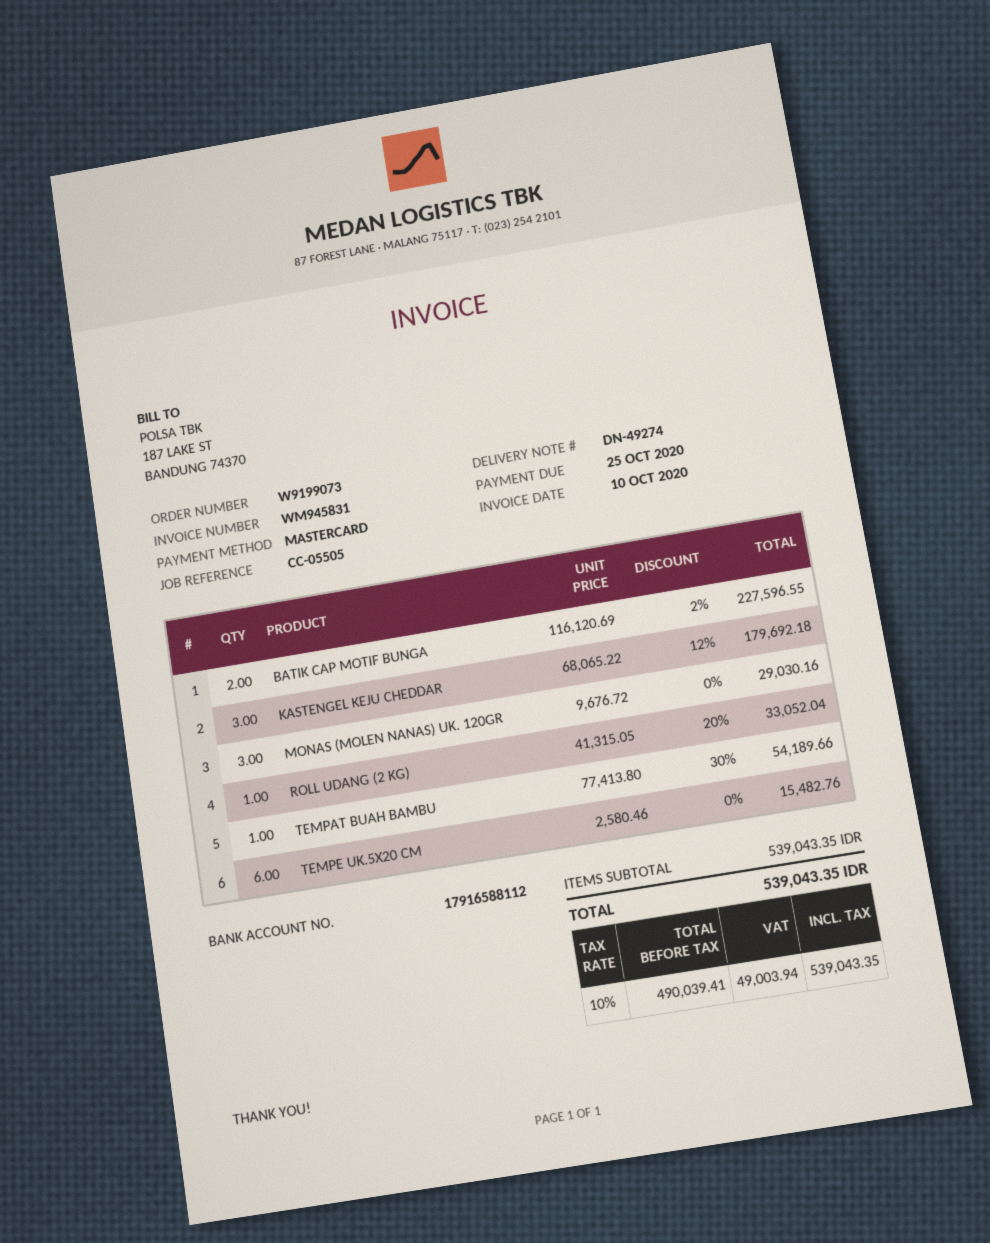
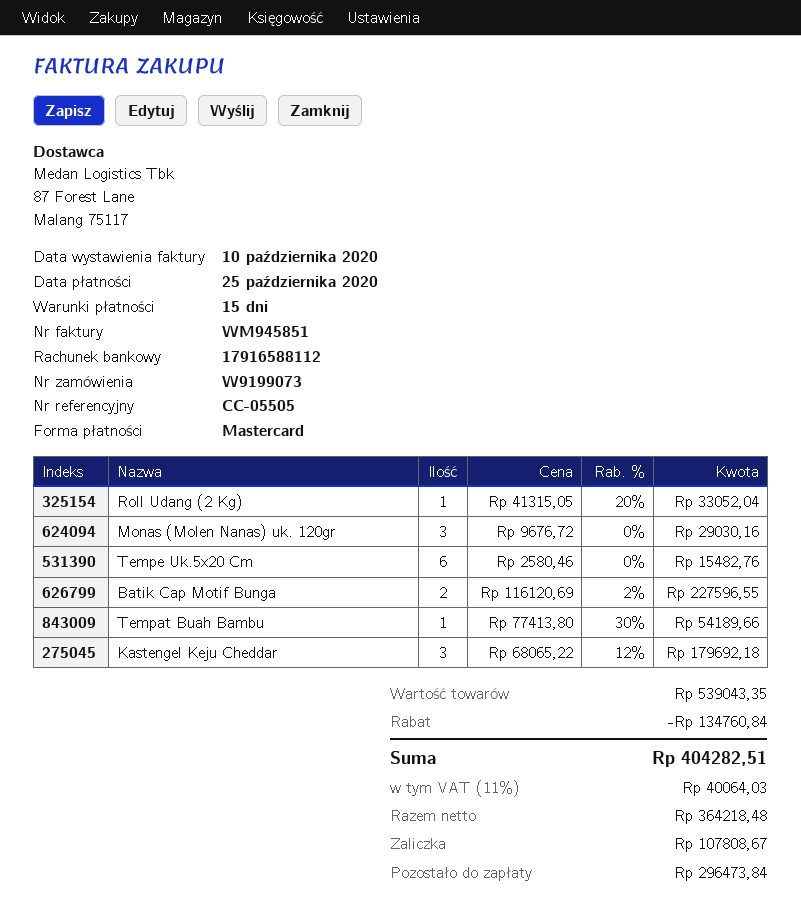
invoice number: WM945831 -> WM945851
discount: none -> 134760.84
net: 490039.41 -> 364218.48
tax: 10% = 49003.94 -> 11% = 40064.03
total: 539043.35 -> 404282.51

